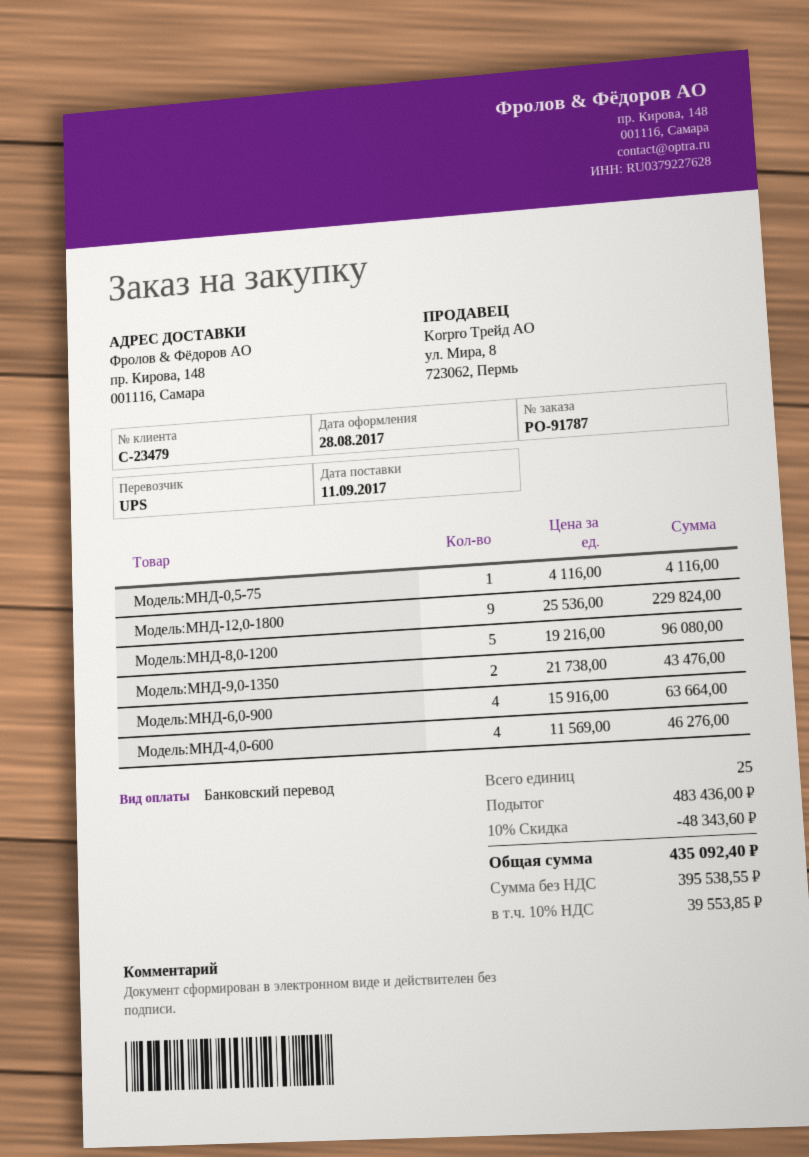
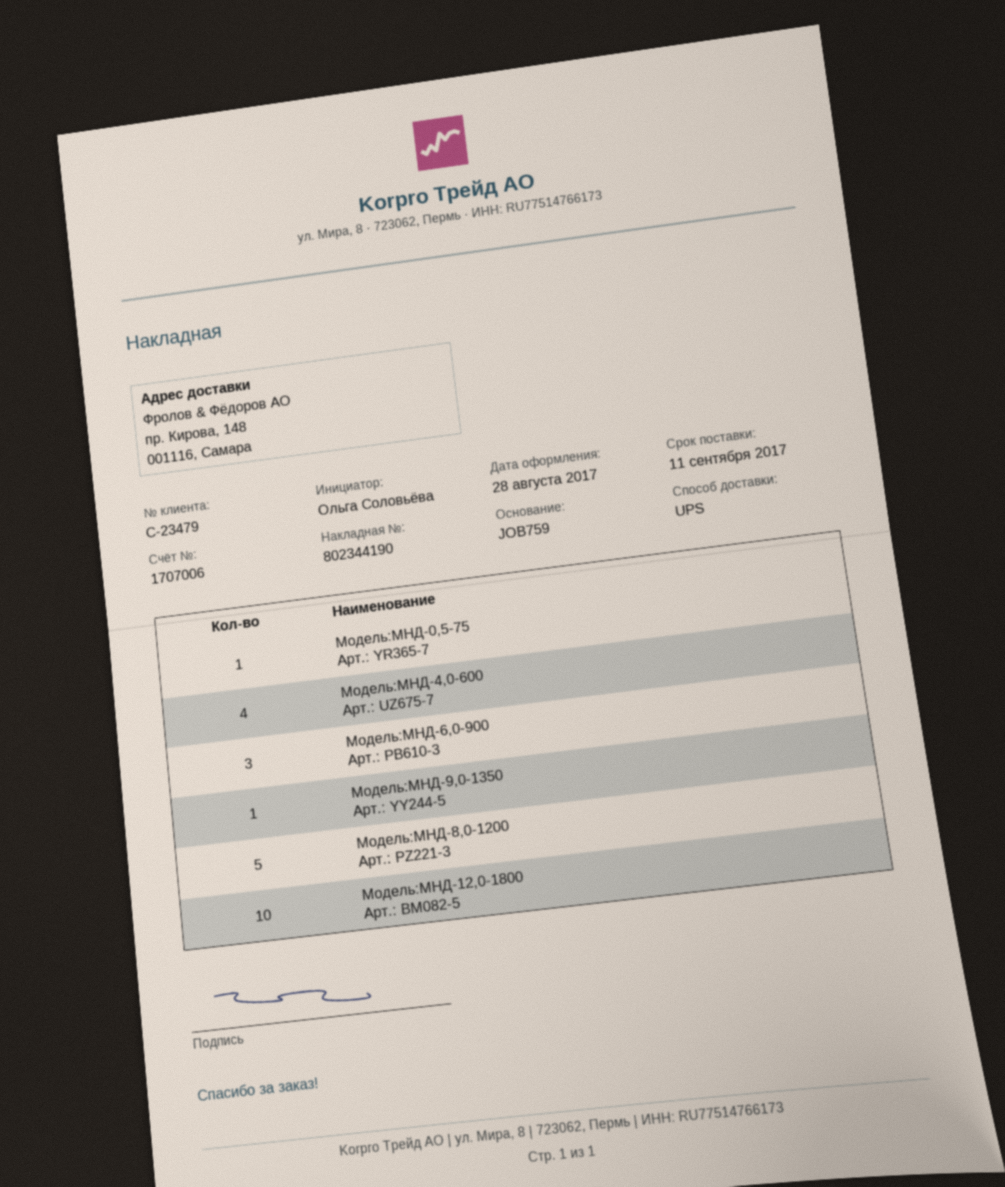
Модель:МНД-12,0-1800: 9 -> 10
Модель:МНД-9,0-1350: 2 -> 1
Модель:МНД-6,0-900: 4 -> 3

